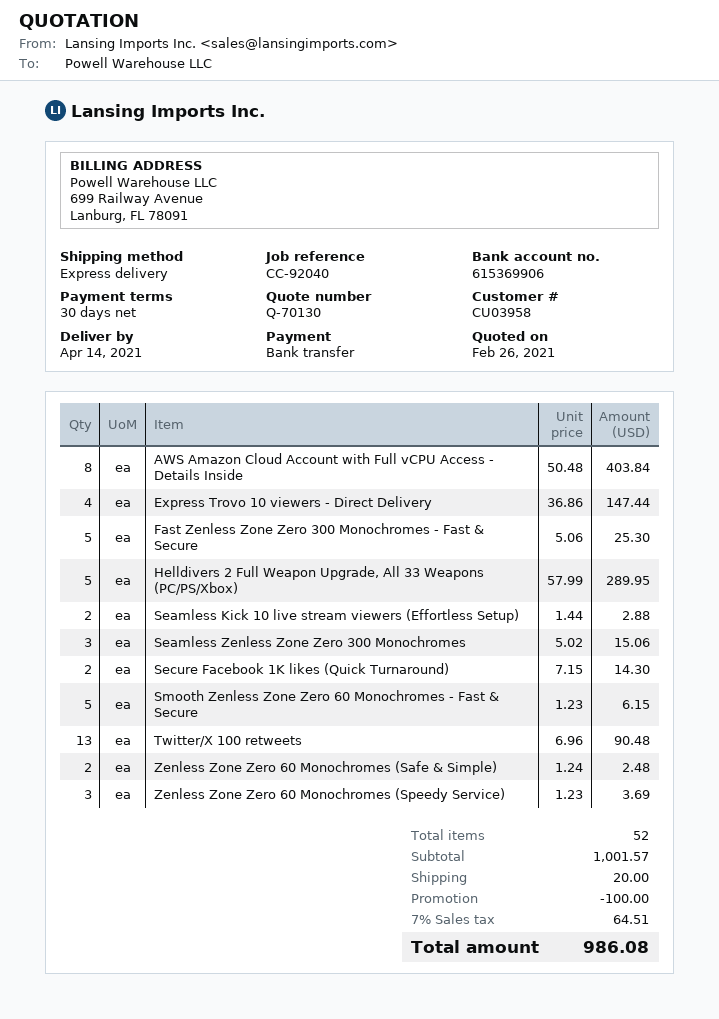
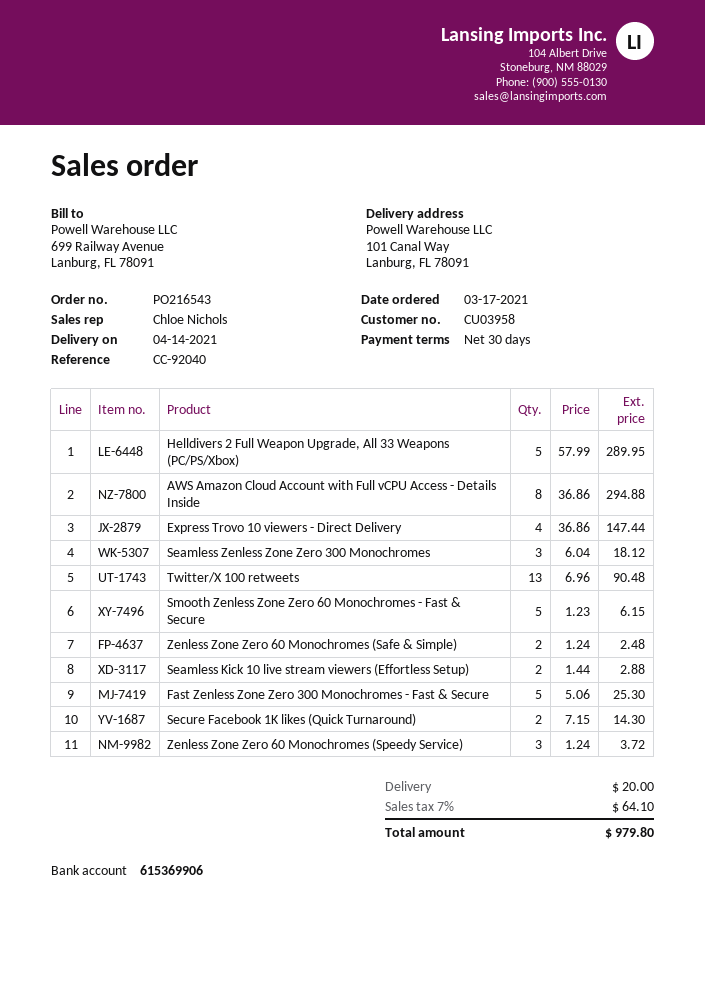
AWS Amazon Cloud Account with Full vCPU Access - Details Inside: 8 x 50.48 = 403.84 -> 8 x 36.86 = 294.88
Seamless Zenless Zone Zero 300 Monochromes: 3 x 5.02 = 15.06 -> 3 x 6.04 = 18.12
Zenless Zone Zero 60 Monochromes (Speedy Service): 3 x 1.23 = 3.69 -> 3 x 1.24 = 3.72
discount: 100.00 -> none
tax: 7% = 64.51 -> 7% = 64.10
total: 986.08 -> 979.80

